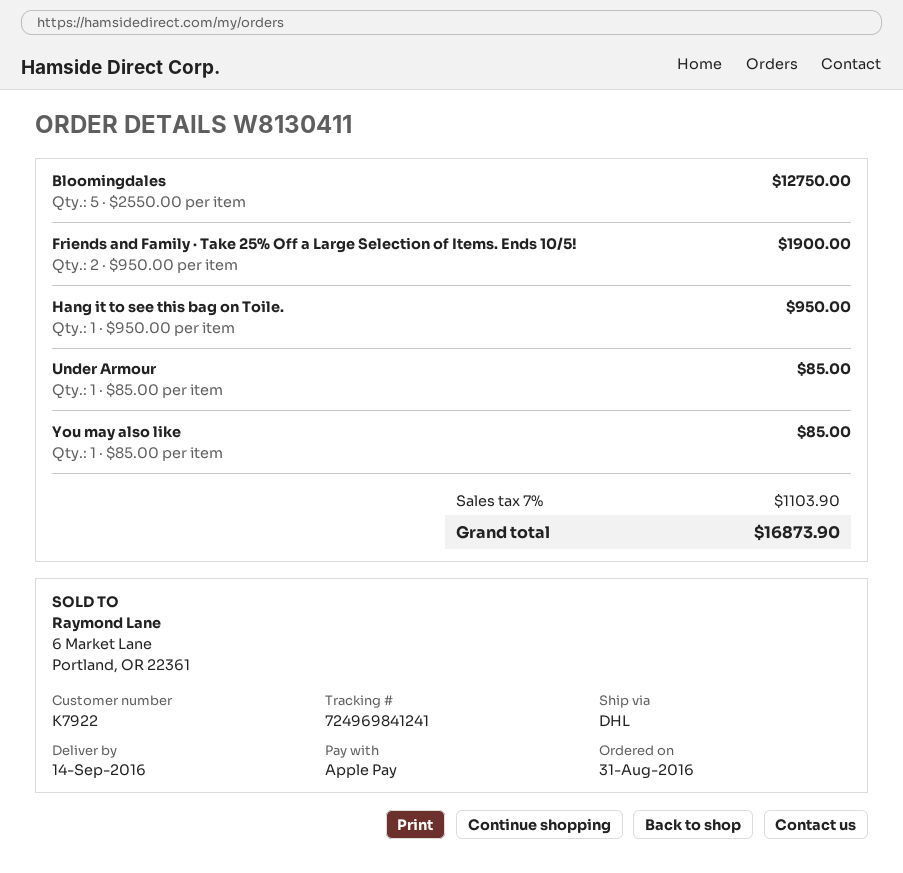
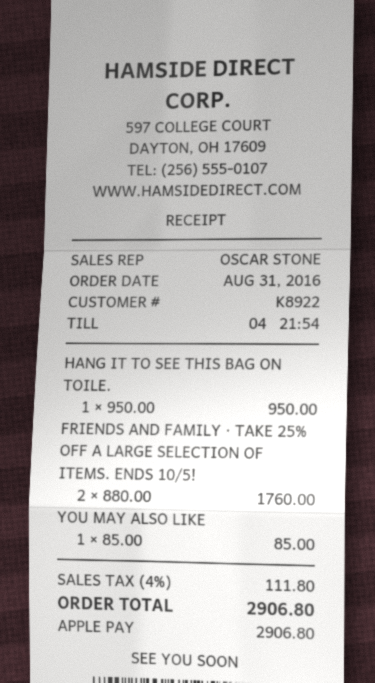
customer number: K7922 -> K8922
Bloomingdales: 5 x 2550.00 = 12750.00 -> none
Friends and Family · Take 25% Off a Large Selection of Items. Ends 10/5!: 2 x 950.00 = 1900.00 -> 2 x 880.00 = 1760.00
Under Armour: 1 x 85.00 = 85.00 -> none
tax: 7% = 1103.90 -> 4% = 111.80
total: 16873.90 -> 2906.80

